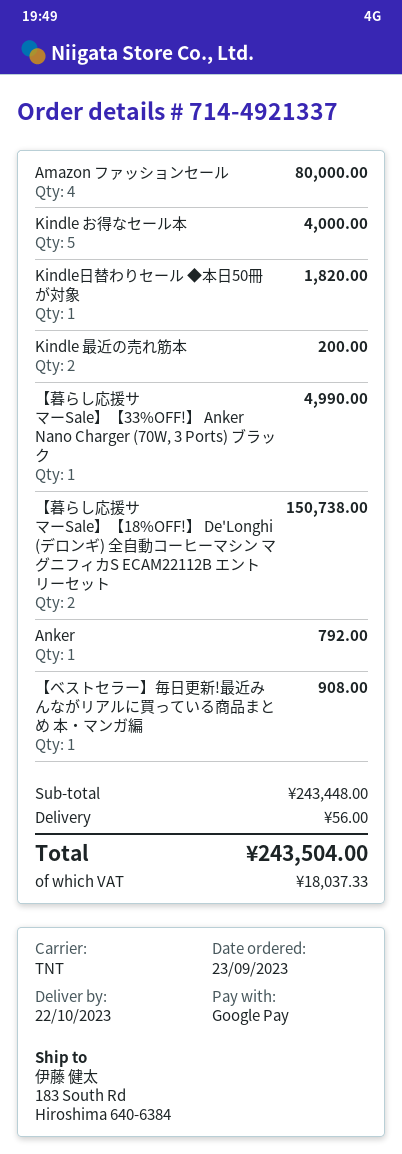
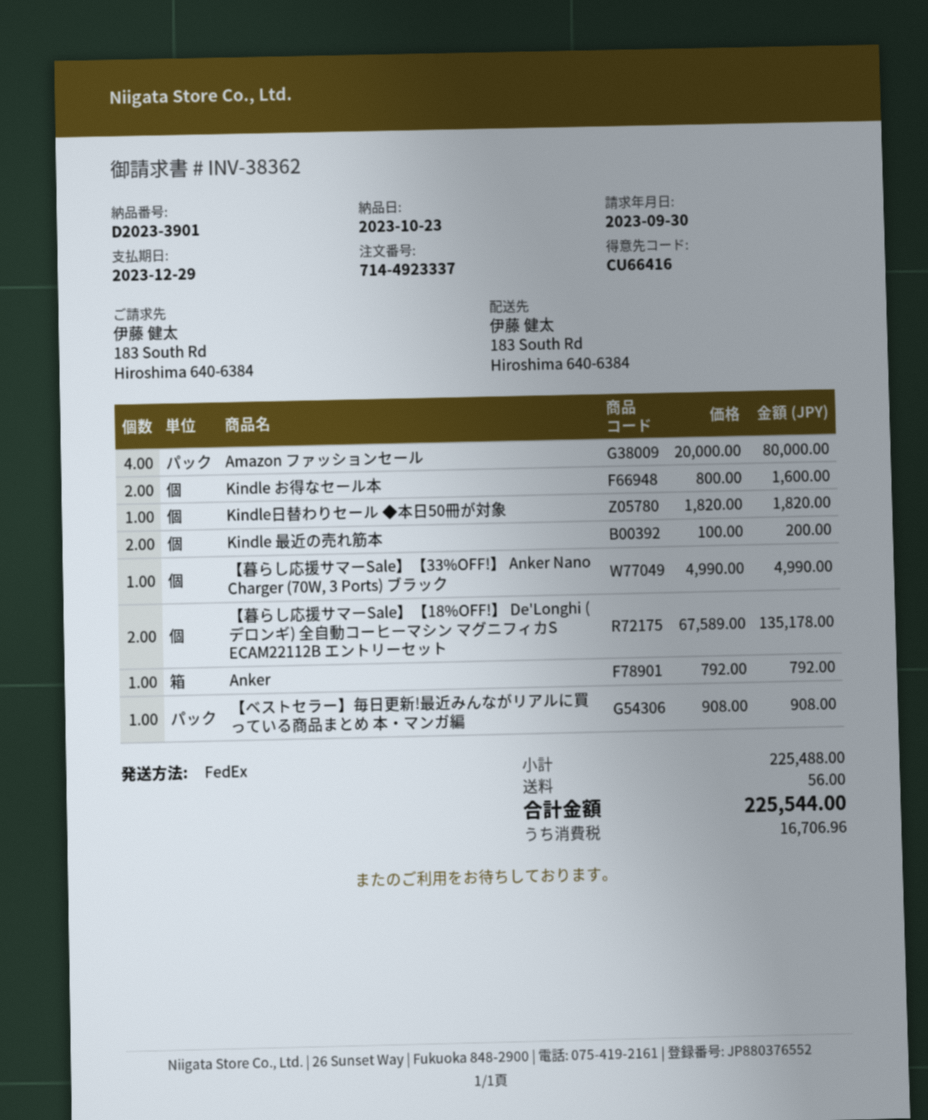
order number: 714-4921337 -> 714-4923337
delivery date: 2023-10-22 -> 2023-10-23
shipping method: TNT -> FedEx
Kindle お得なセール本: 5 for 4000.00 -> 2 for 1600.00
【暮らし応援サマーSale】【18%OFF!】 De'Longhi (デロンギ) 全自動コーヒーマシン マグニフィカS ECAM22112B エントリーセット: 2 for 150738.00 -> 2 for 135178.00
subtotal: 243448.00 -> 225488.00
tax: 18037.33 -> 16706.96
total: 243504.00 -> 225544.00

